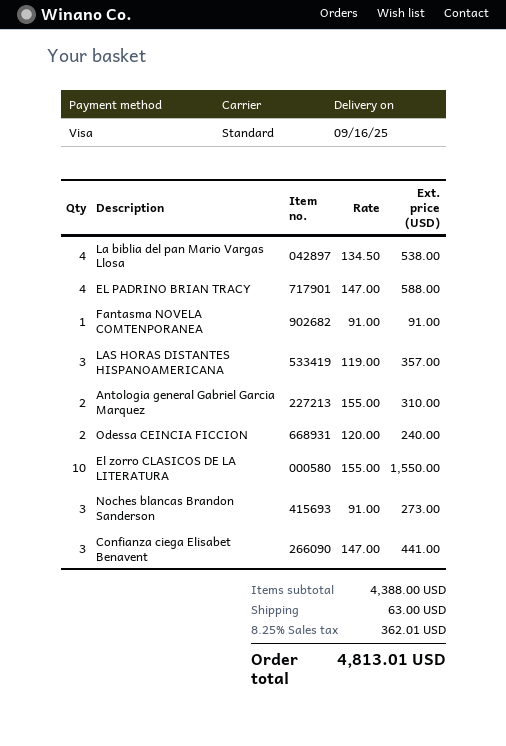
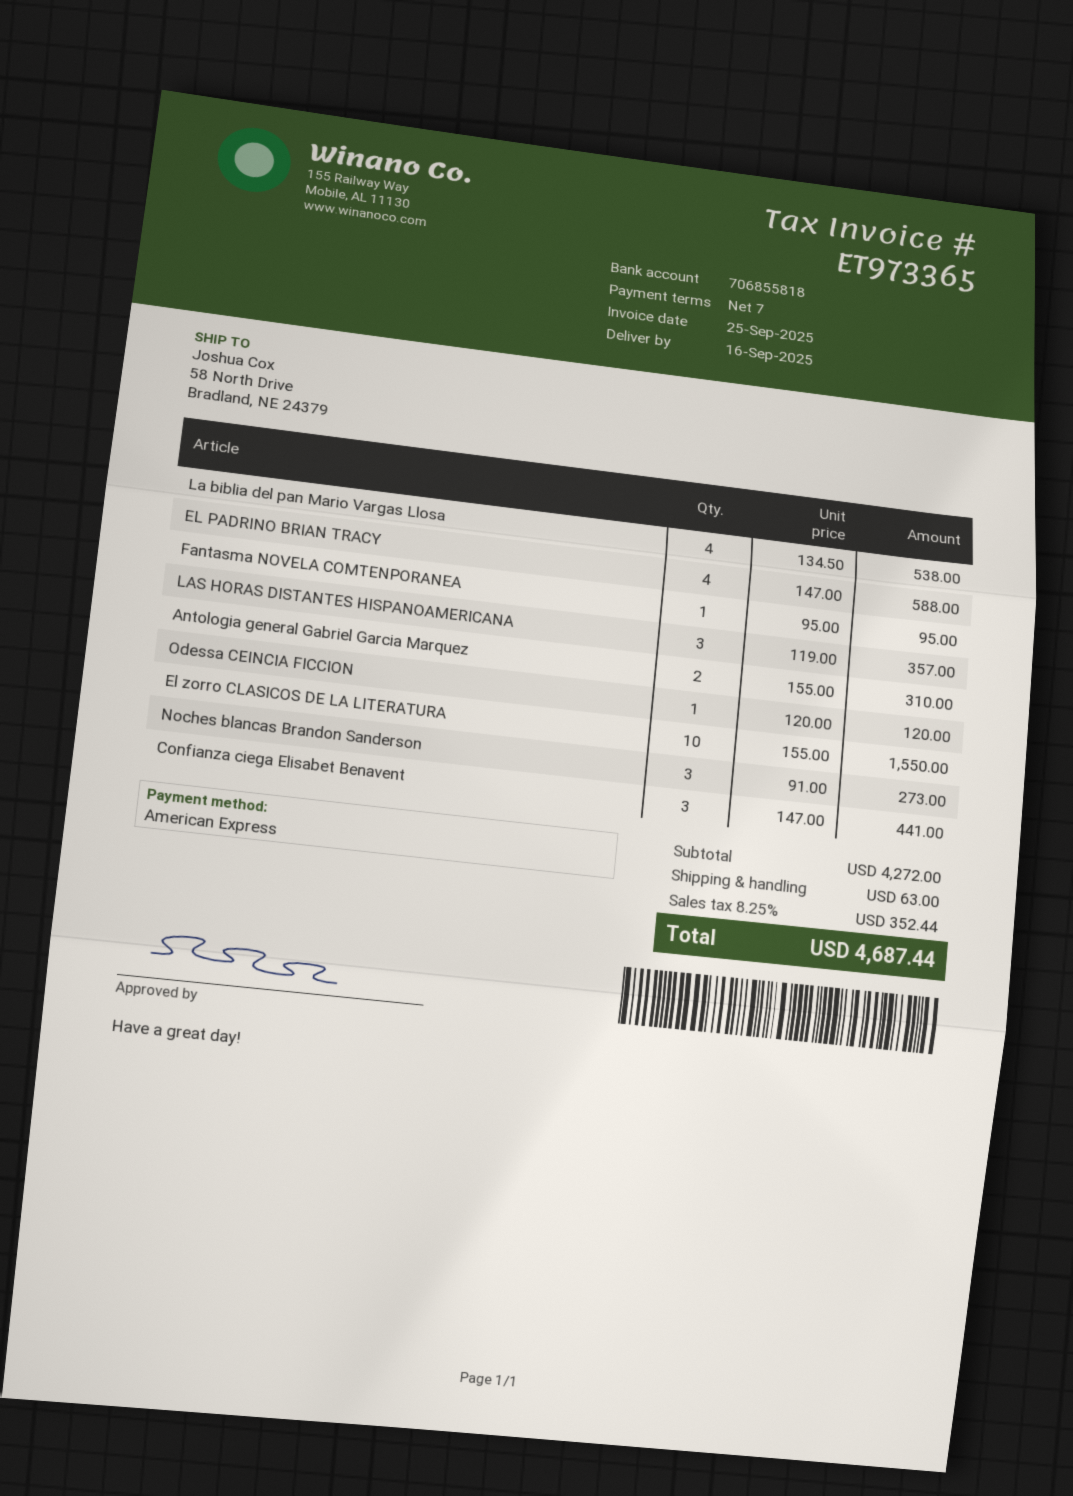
payment method: Visa -> American Express
Fantasma NOVELA COMTENPORANEA: 1 x 91.00 = 91.00 -> 1 x 95.00 = 95.00
Odessa CEINCIA FICCION: 2 x 120.00 = 240.00 -> 1 x 120.00 = 120.00
subtotal: 4388.00 -> 4272.00
tax: 8.25% = 362.01 -> 8.25% = 352.44
total: 4813.01 -> 4687.44

